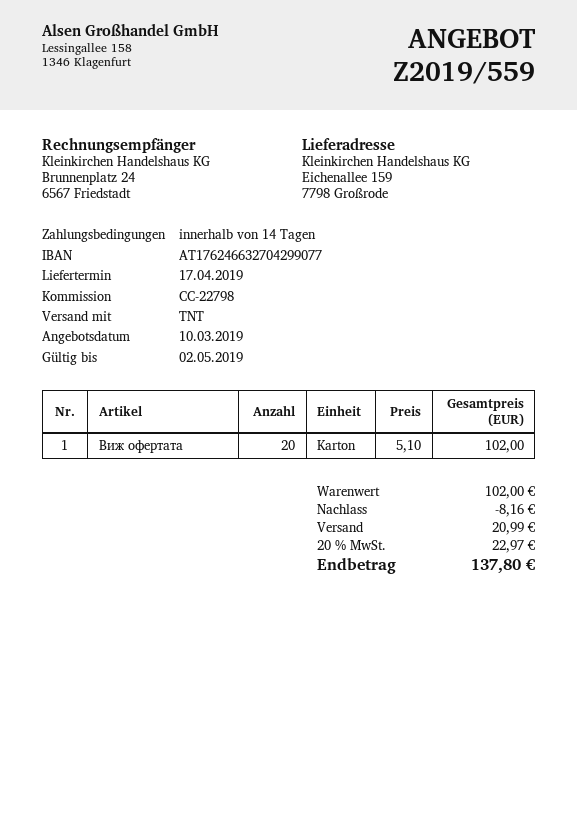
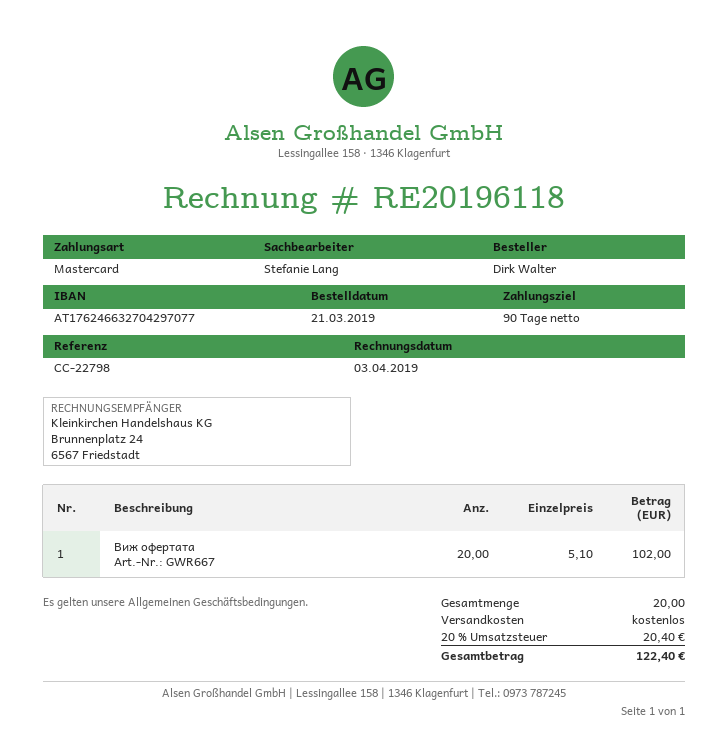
payment terms: 14 days -> 90 days
bank account: AT176246632704299077 -> AT176246632704297077
discount: 8.16 -> none
shipping: 20.99 -> 0.00
tax: 20% = 22.97 -> 20% = 20.40
total: 137.80 -> 122.40

